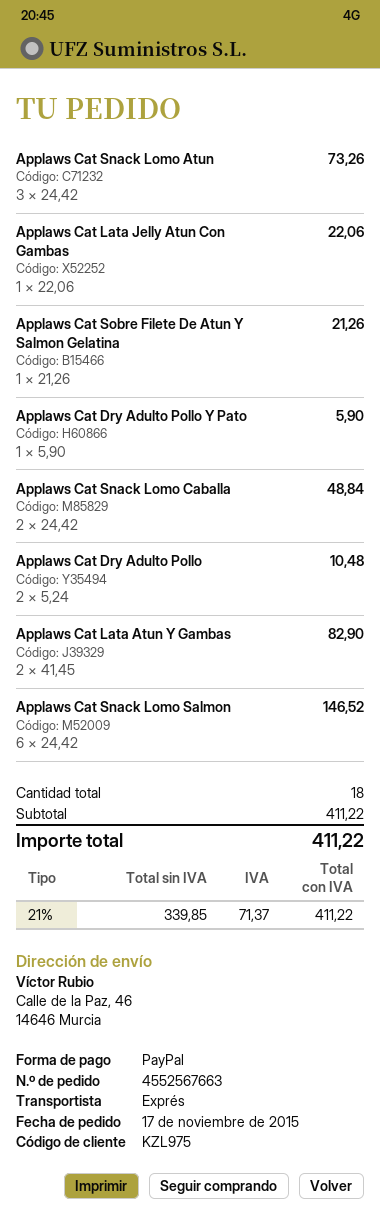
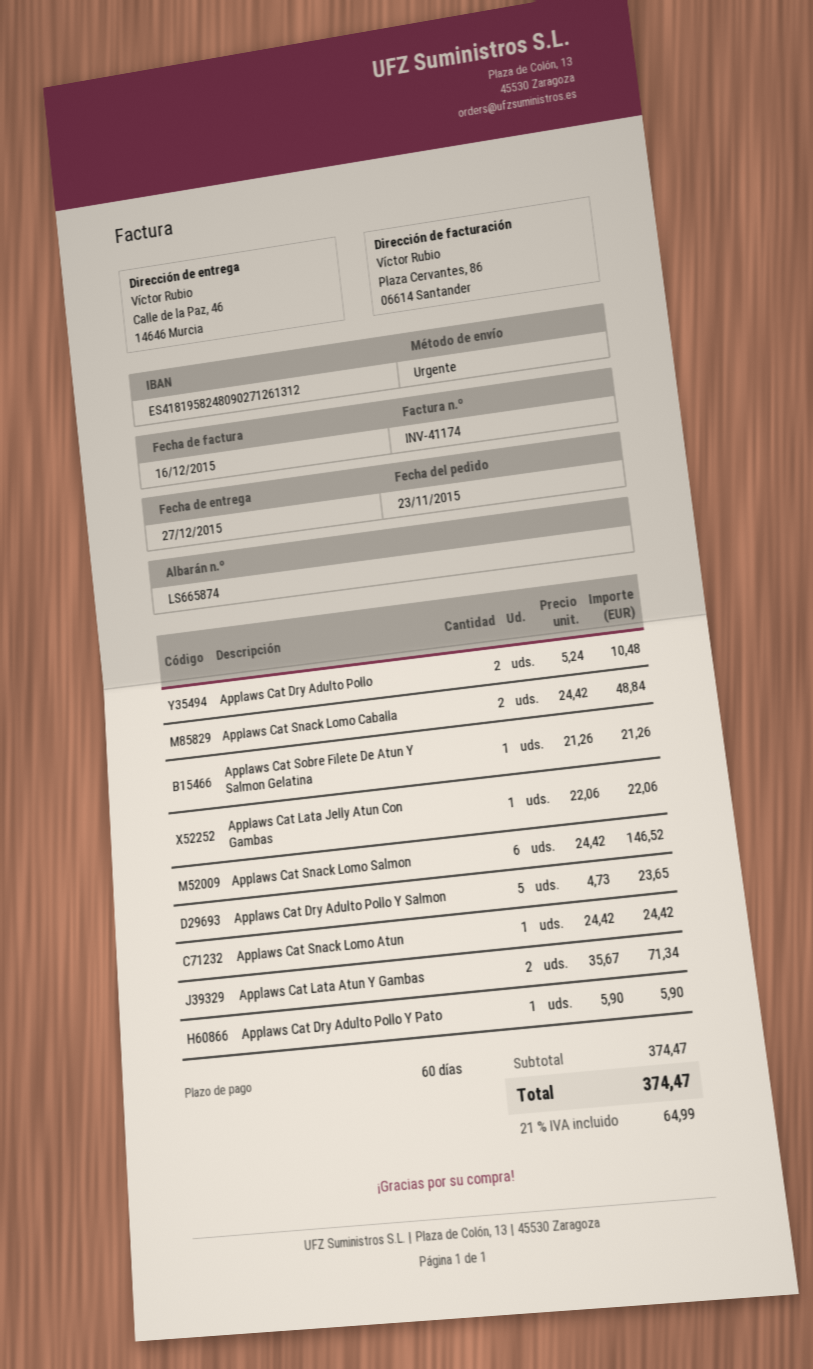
order date: 2015-11-17 -> 2015-11-23
Applaws Cat Snack Lomo Atun: 3 x 24.42 = 73.26 -> 1 x 24.42 = 24.42
Applaws Cat Lata Atun Y Gambas: 2 x 41.45 = 82.90 -> 2 x 35.67 = 71.34
Applaws Cat Dry Adulto Pollo Y Salmon: none -> 5 x 4.73 = 23.65
subtotal: 411.22 -> 374.47
tax: 21% = 71.37 -> 21% = 64.99
total: 411.22 -> 374.47

